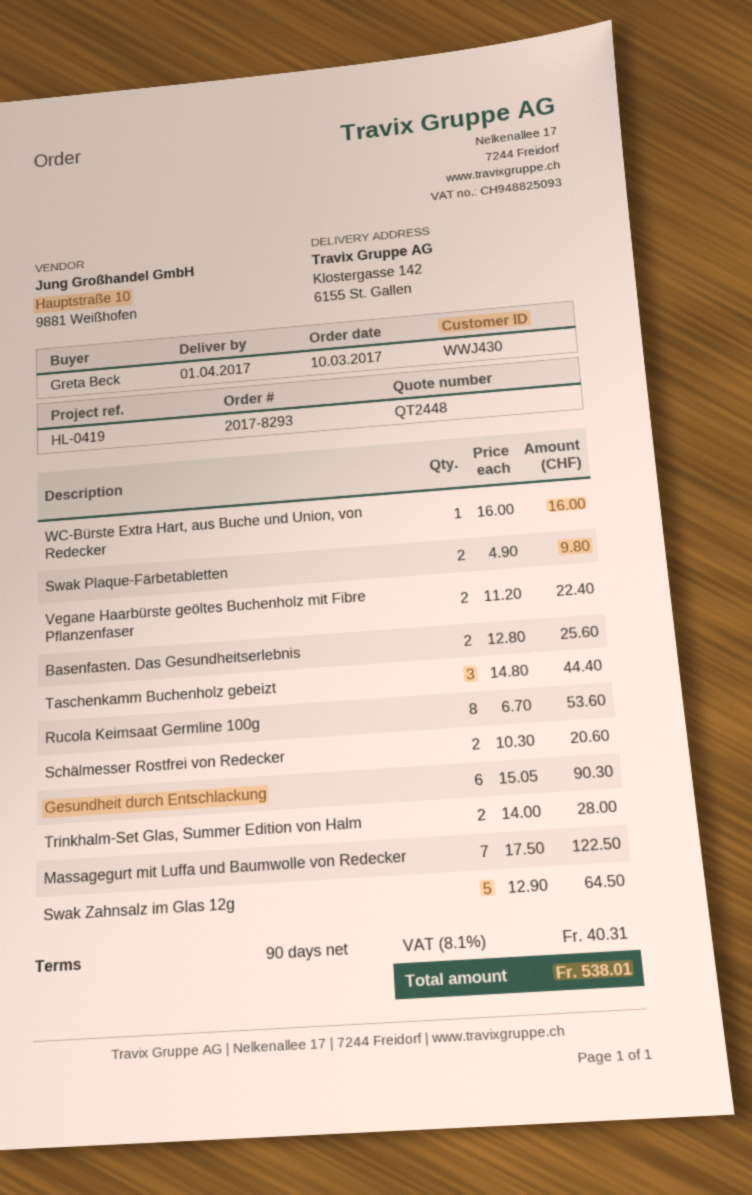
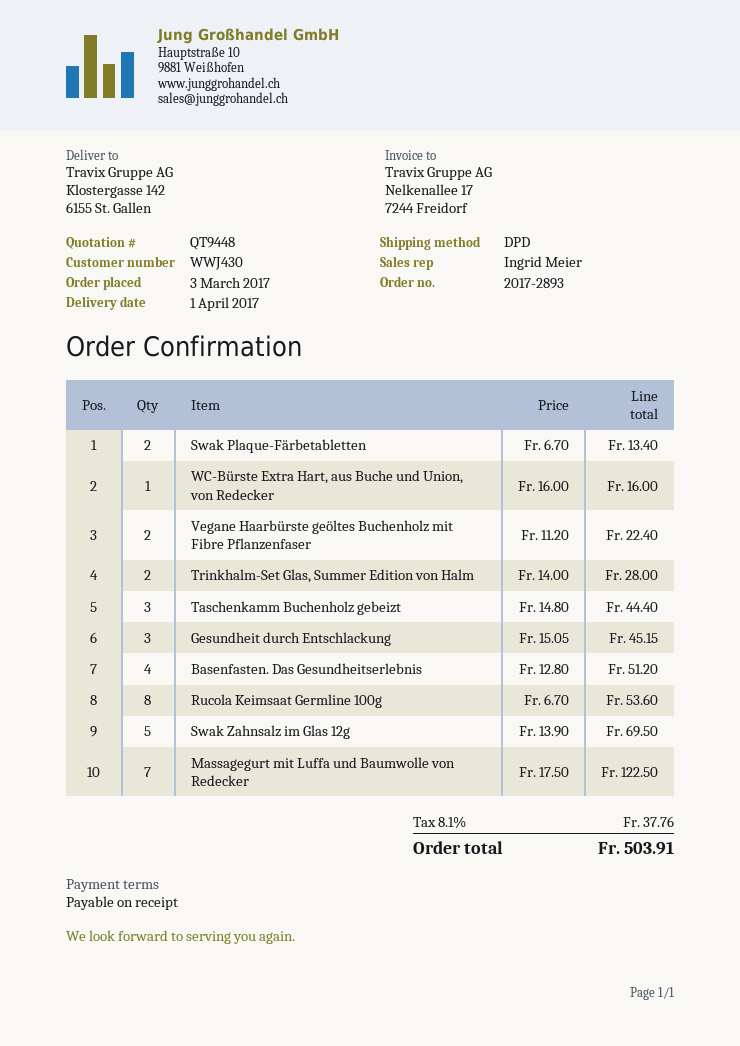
quote number: QT2448 -> QT9448
order number: 2017-8293 -> 2017-2893
order date: 2017-03-10 -> 2017-03-03
payment terms: 90 days -> on receipt
Swak Plaque-Färbetabletten: 2 x 4.90 = 9.80 -> 2 x 6.70 = 13.40
Basenfasten. Das Gesundheitserlebnis: 2 x 12.80 = 25.60 -> 4 x 12.80 = 51.20
Schälmesser Rostfrei von Redecker: 2 x 10.30 = 20.60 -> none
Gesundheit durch Entschlackung: 6 x 15.05 = 90.30 -> 3 x 15.05 = 45.15
Swak Zahnsalz im Glas 12g: 5 x 12.90 = 64.50 -> 5 x 13.90 = 69.50
tax: 8.1% = 40.31 -> 8.1% = 37.76
total: 538.01 -> 503.91

